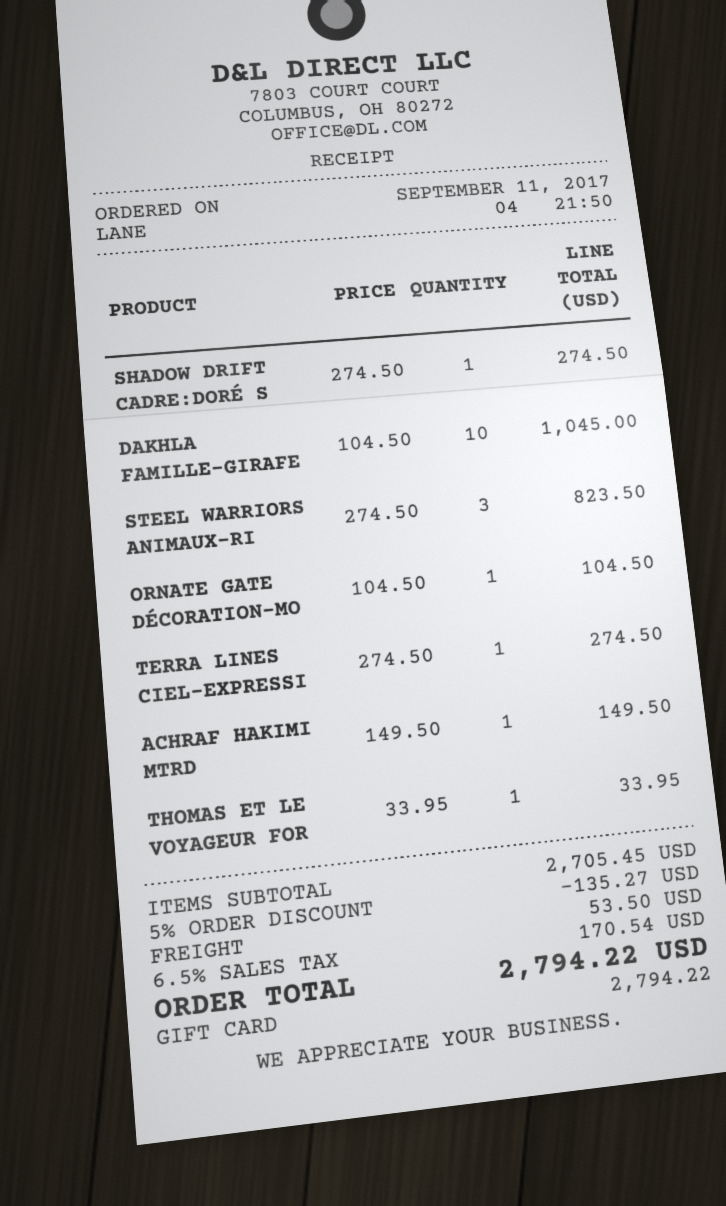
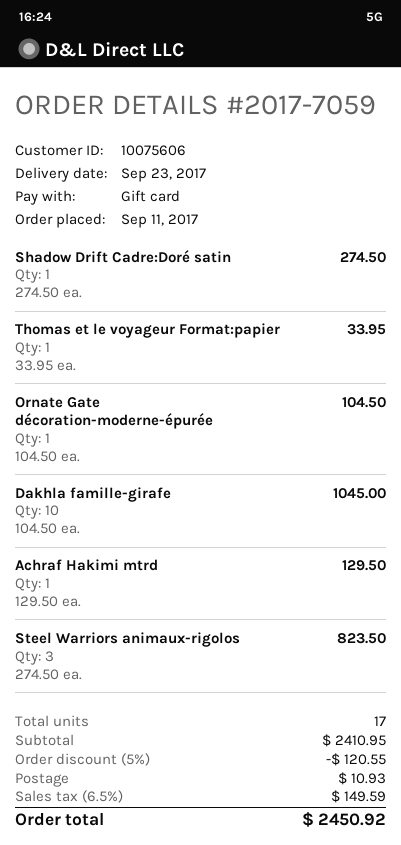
TERRA LINES CIEL-EXPRESSI: 1 x 274.50 = 274.50 -> none
ACHRAF HAKIMI MTRD: 1 x 149.50 = 149.50 -> 1 x 129.50 = 129.50
subtotal: 2705.45 -> 2410.95
discount: 5% = 135.27 -> 5% = 120.55
shipping: 53.50 -> 10.93
tax: 6.5% = 170.54 -> 6.5% = 149.59
total: 2794.22 -> 2450.92

